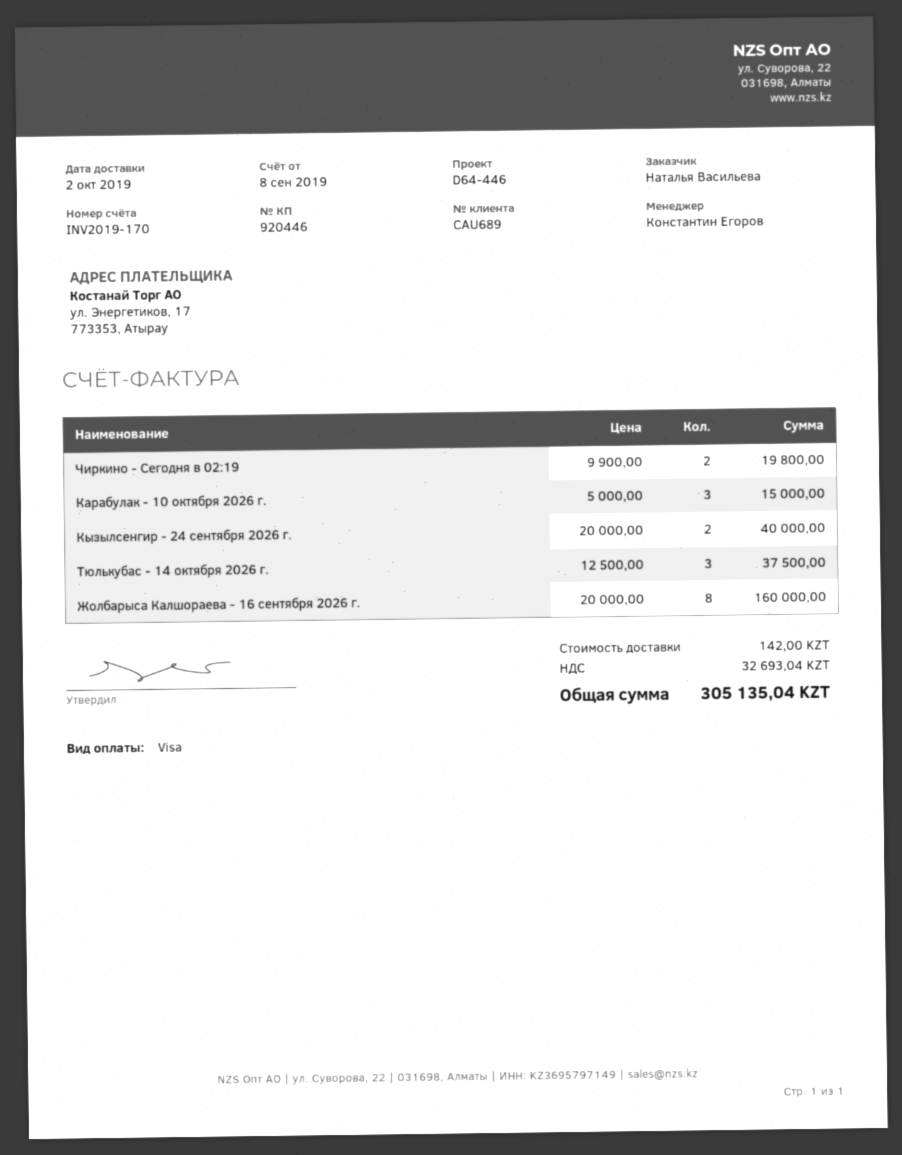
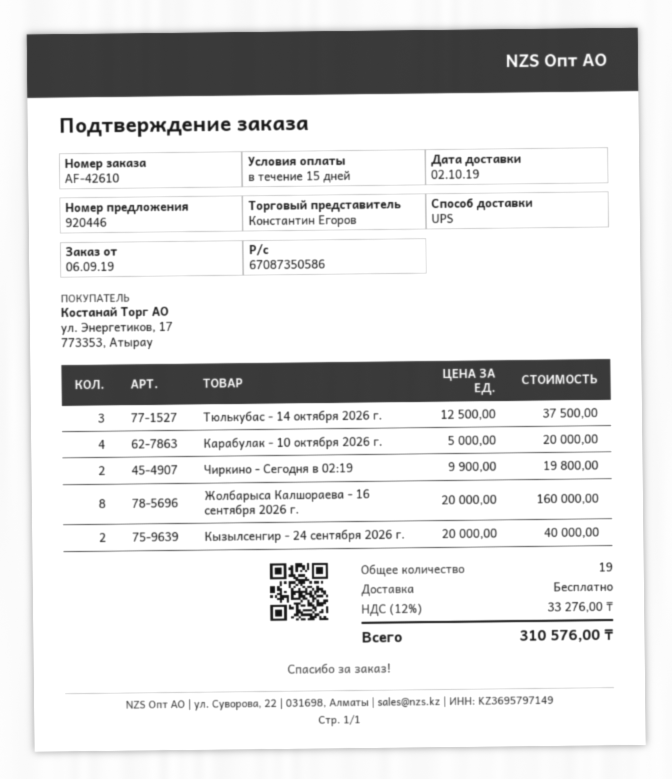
Карабулак - 10 октября 2026 г.: 3 x 5000.00 = 15000.00 -> 4 x 5000.00 = 20000.00
shipping: 142.00 -> 0.00
tax: 32693.04 -> 33276.00
total: 305135.04 -> 310576.00

